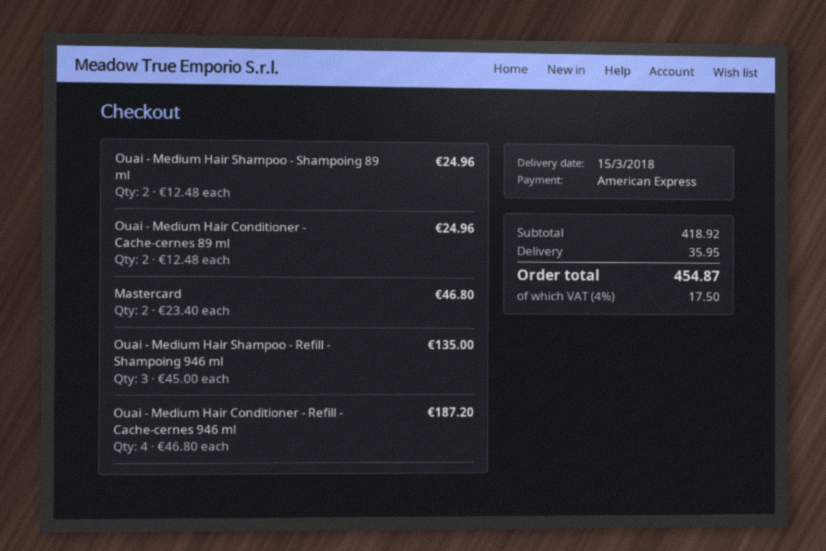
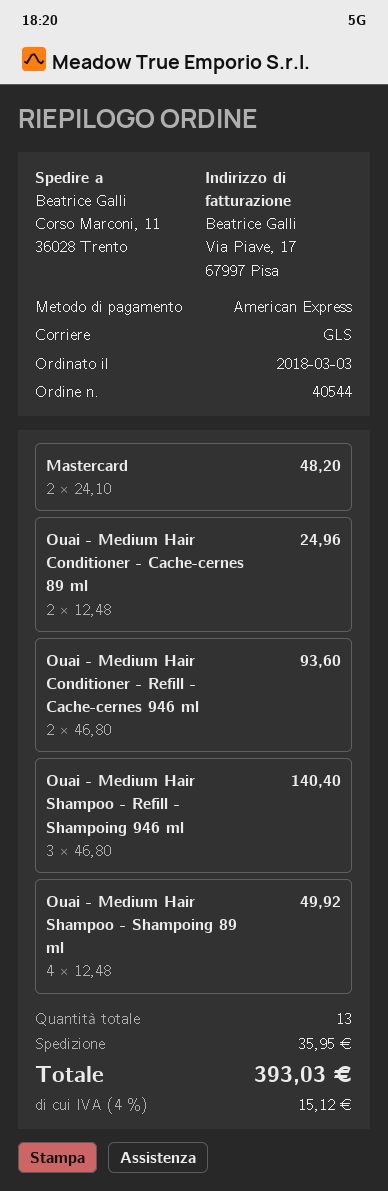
Ouai - Medium Hair Shampoo - Shampoing 89 ml: 2 x 12.48 = 24.96 -> 4 x 12.48 = 49.92
Mastercard: 2 x 23.40 = 46.80 -> 2 x 24.10 = 48.20
Ouai - Medium Hair Shampoo - Refill - Shampoing 946 ml: 3 x 45.00 = 135.00 -> 3 x 46.80 = 140.40
Ouai - Medium Hair Conditioner - Refill - Cache-cernes 946 ml: 4 x 46.80 = 187.20 -> 2 x 46.80 = 93.60
tax: 4% = 17.50 -> 4% = 15.12
total: 454.87 -> 393.03

